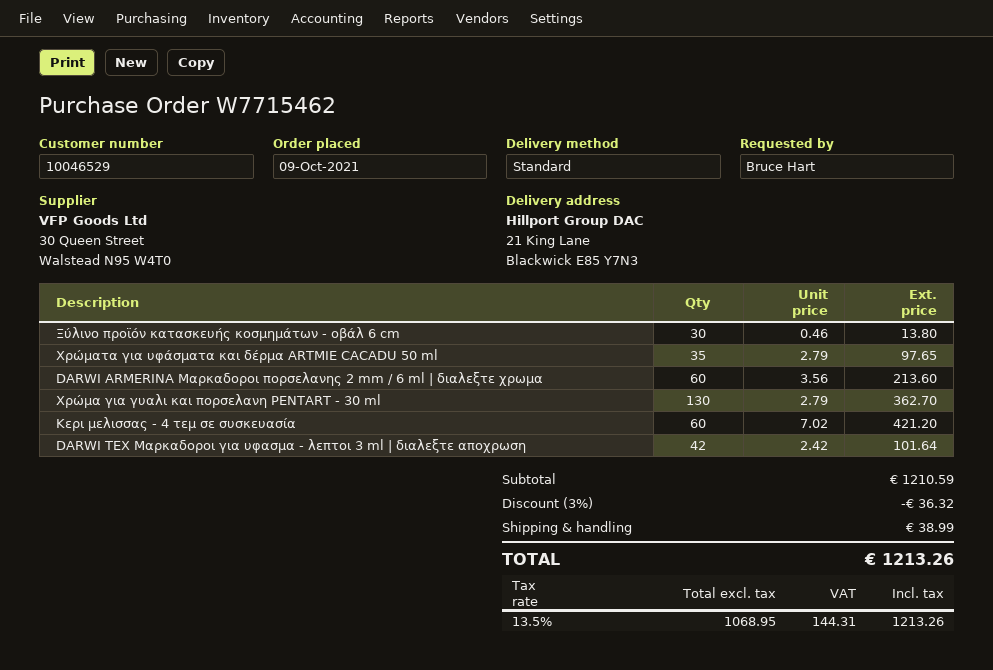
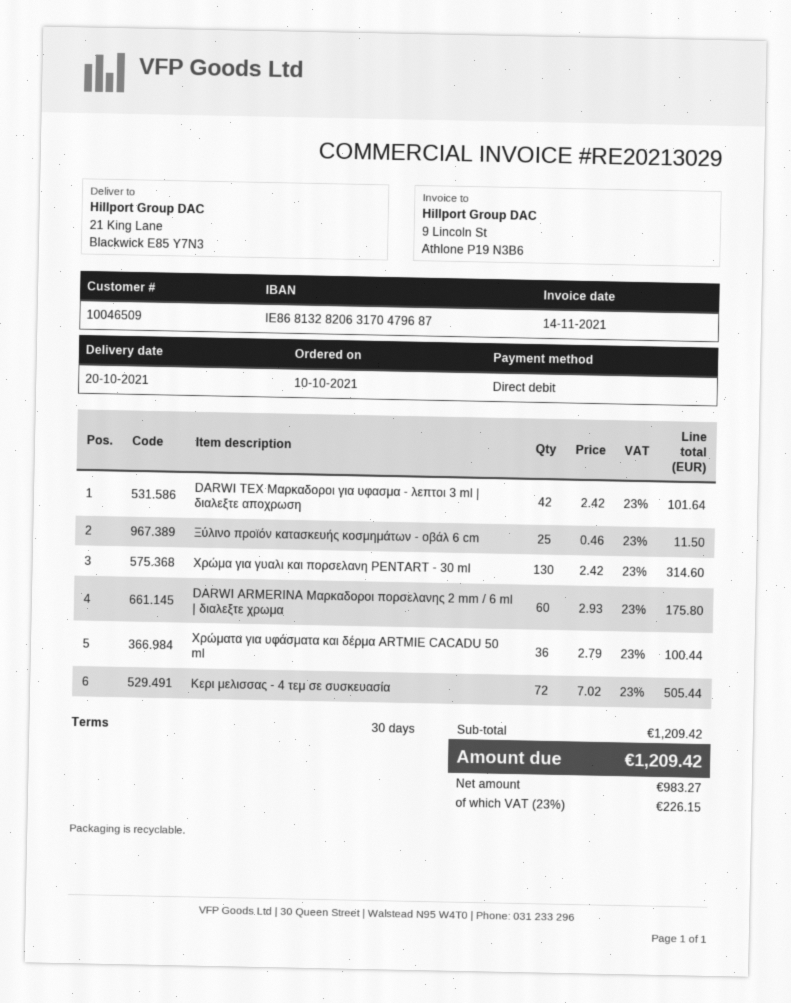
order date: 2021-10-09 -> 2021-10-10
customer number: 10046529 -> 10046509
Ξύλινο προϊόν κατασκευής κοσμημάτων - οβάλ 6 cm: 30 x 0.46 = 13.80 -> 25 x 0.46 = 11.50
Χρώματα για υφάσματα και δέρμα ARTMIE CACADU 50 ml: 35 x 2.79 = 97.65 -> 36 x 2.79 = 100.44
DARWI ARMERINA Μαρκαδοροι πορσελανης 2 mm / 6 ml | διαλεξτε χρωμα: 60 x 3.56 = 213.60 -> 60 x 2.93 = 175.80
Χρώμα για γυαλι και πορσελανη PENTART - 30 ml: 130 x 2.79 = 362.70 -> 130 x 2.42 = 314.60
Κερι μελισσας - 4 τεμ σε συσκευασία: 60 x 7.02 = 421.20 -> 72 x 7.02 = 505.44
subtotal: 1210.59 -> 1209.42
discount: 3% = 36.32 -> none
shipping: 38.99 -> none
net: 1068.95 -> 983.27
tax: 13.5% = 144.31 -> 23% = 226.15
total: 1213.26 -> 1209.42

